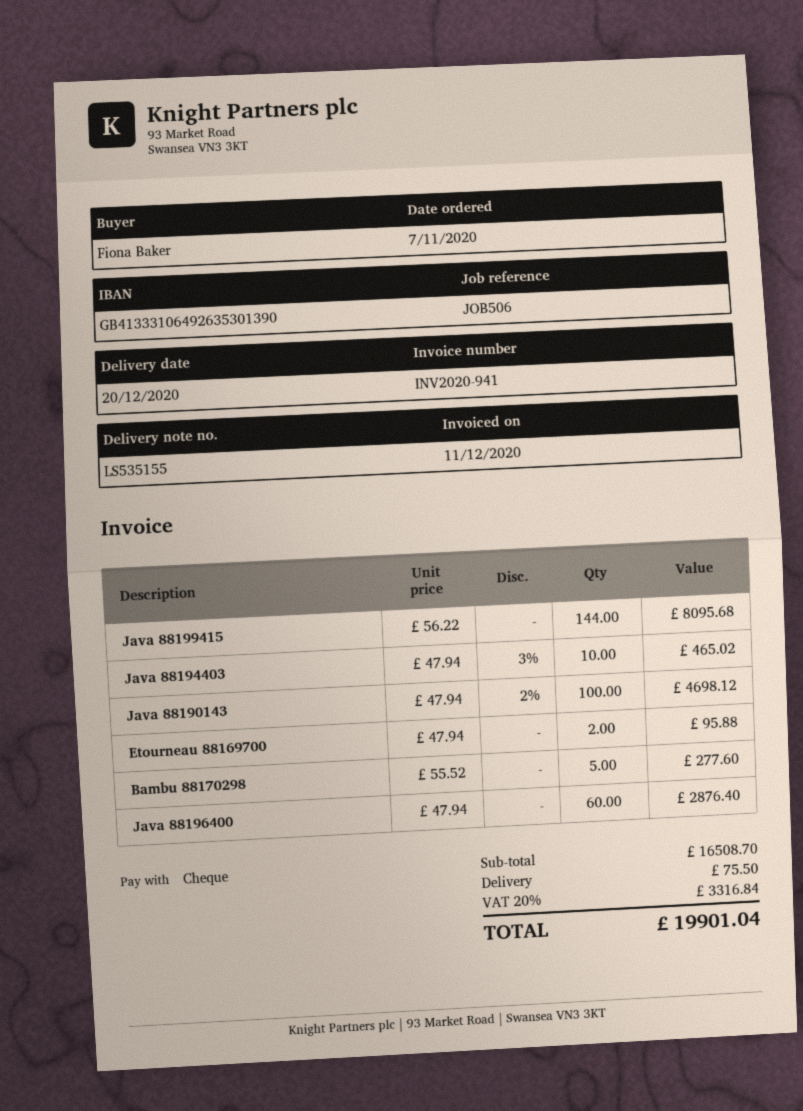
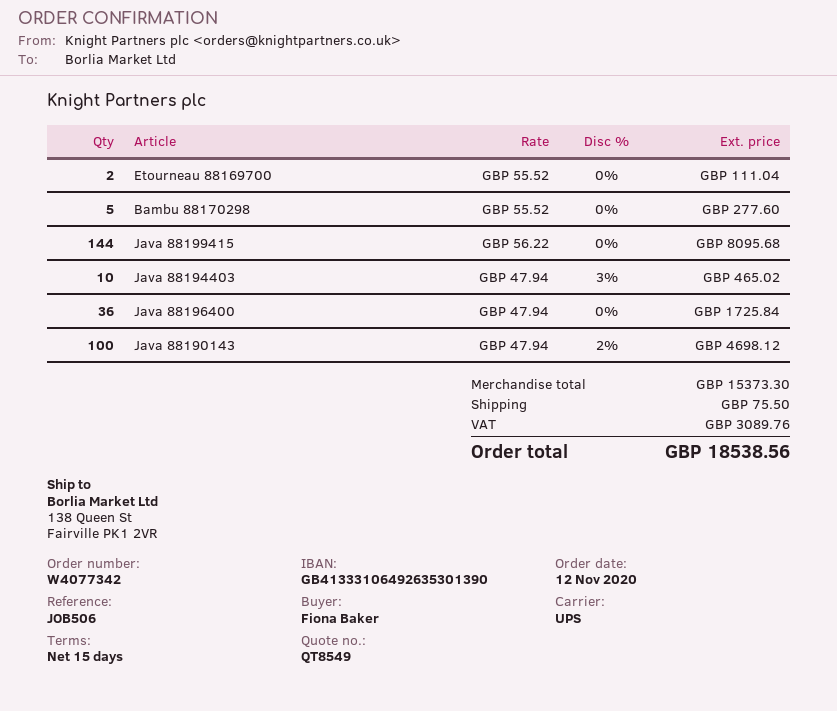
order date: 2020-11-07 -> 2020-11-12
Etourneau 88169700: 2 x 47.94 = 95.88 -> 2 x 55.52 = 111.04
Java 88196400: 60 x 47.94 = 2876.40 -> 36 x 47.94 = 1725.84
subtotal: 16508.70 -> 15373.30
tax: 3316.84 -> 3089.76
total: 19901.04 -> 18538.56

